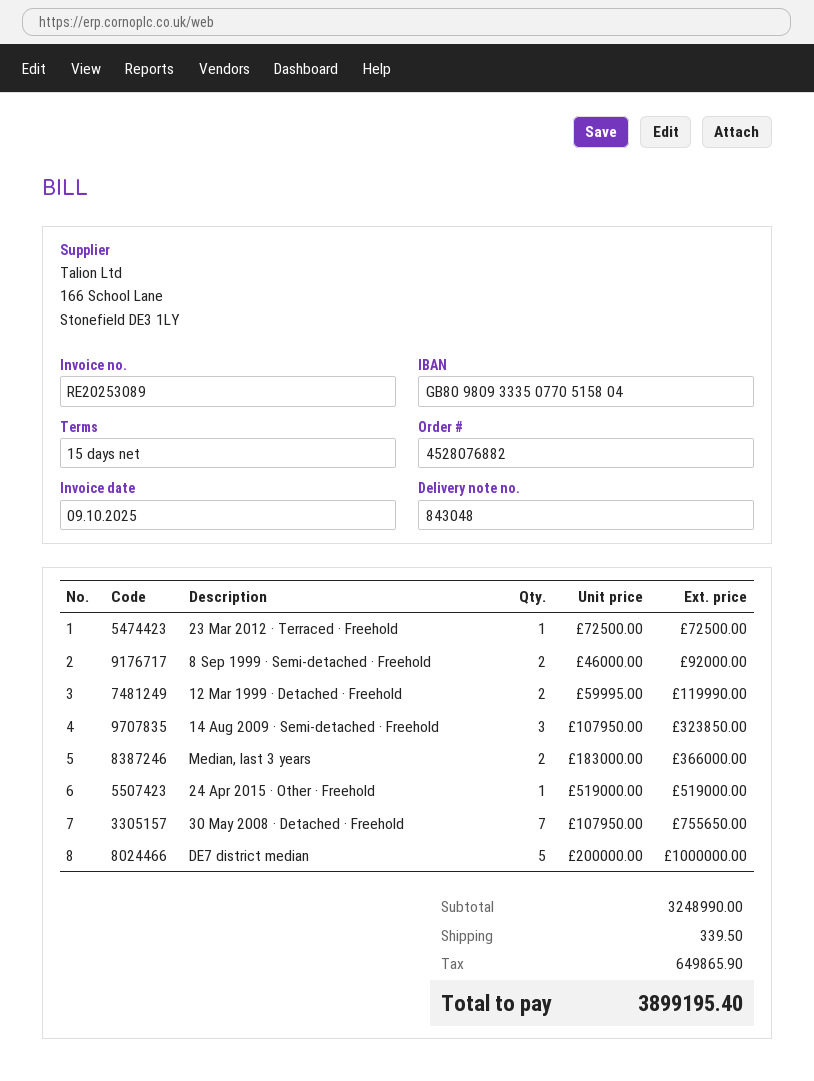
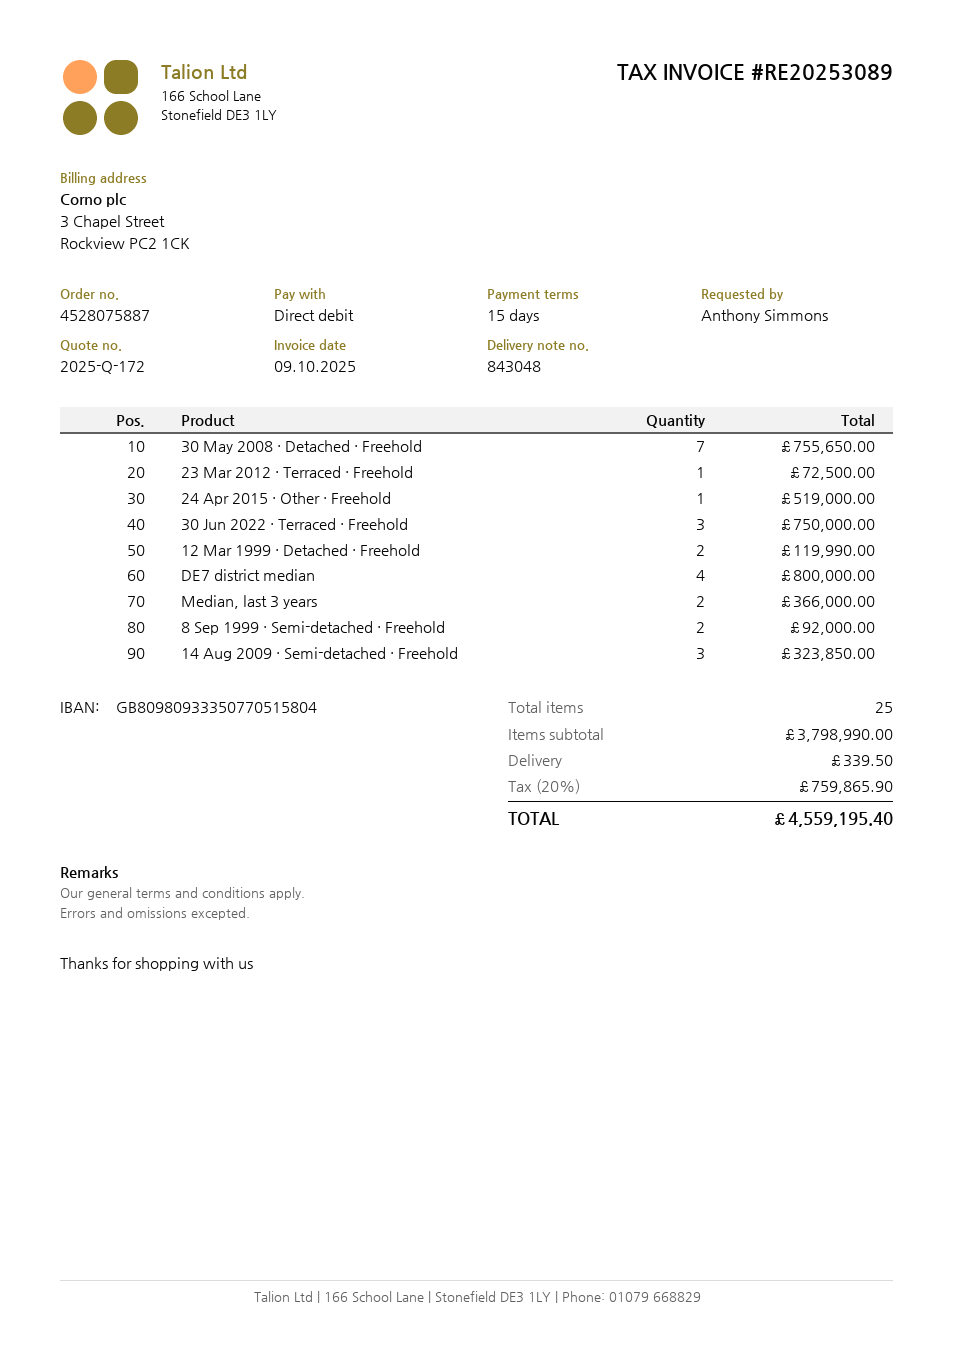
order number: 4528076882 -> 4528075887
DE7 district median: 5 for 1000000.00 -> 4 for 800000.00
30 Jun 2022 · Terraced · Freehold: none -> 3 for 750000.00
subtotal: 3248990.00 -> 3798990.00
tax: 649865.90 -> 759865.90
total: 3899195.40 -> 4559195.40

